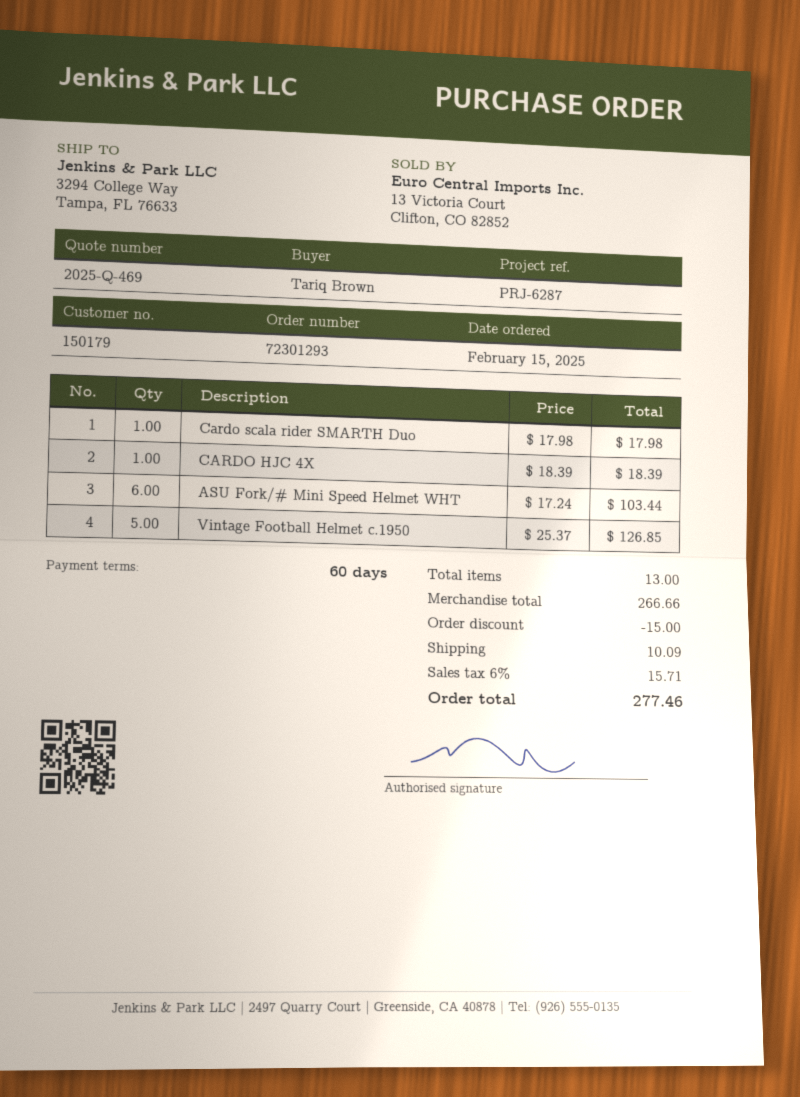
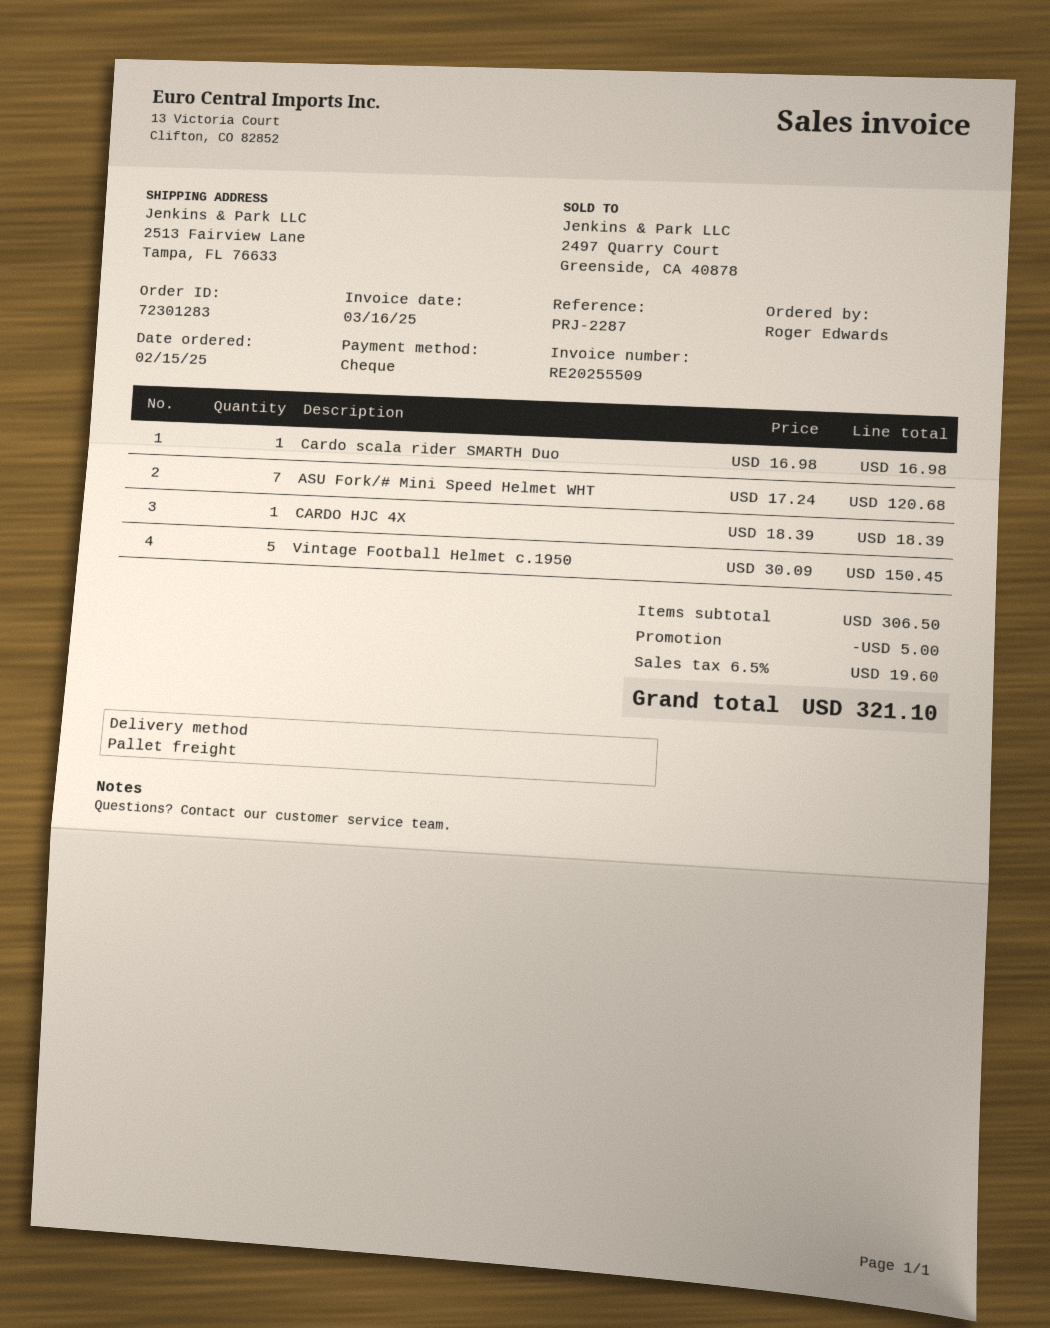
order number: 72301293 -> 72301283
reference: PRJ-6287 -> PRJ-2287
ordered by: Tariq Brown -> Roger Edwards
ship to: 3294 College Way, Tampa, FL 76633 -> 2513 Fairview Lane, Tampa, FL 76633
Cardo scala rider SMARTH Duo: 1 x 17.98 = 17.98 -> 1 x 16.98 = 16.98
ASU Fork/# Mini Speed Helmet WHT: 6 x 17.24 = 103.44 -> 7 x 17.24 = 120.68
Vintage Football Helmet c.1950: 5 x 25.37 = 126.85 -> 5 x 30.09 = 150.45
subtotal: 266.66 -> 306.50
discount: 15.00 -> 5.00
shipping: 10.09 -> none
tax: 6% = 15.71 -> 6.5% = 19.60
total: 277.46 -> 321.10

